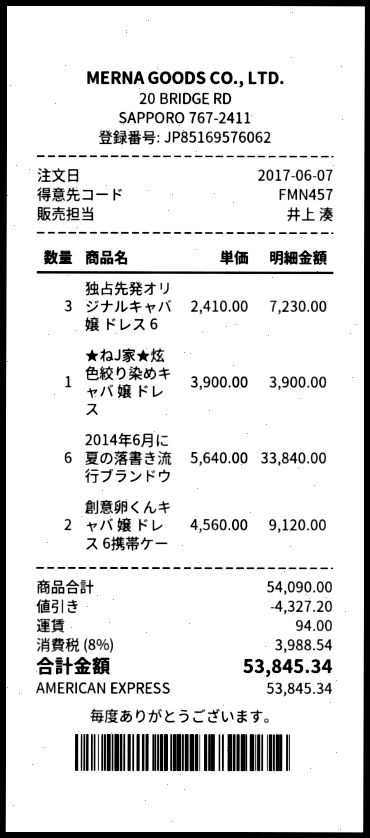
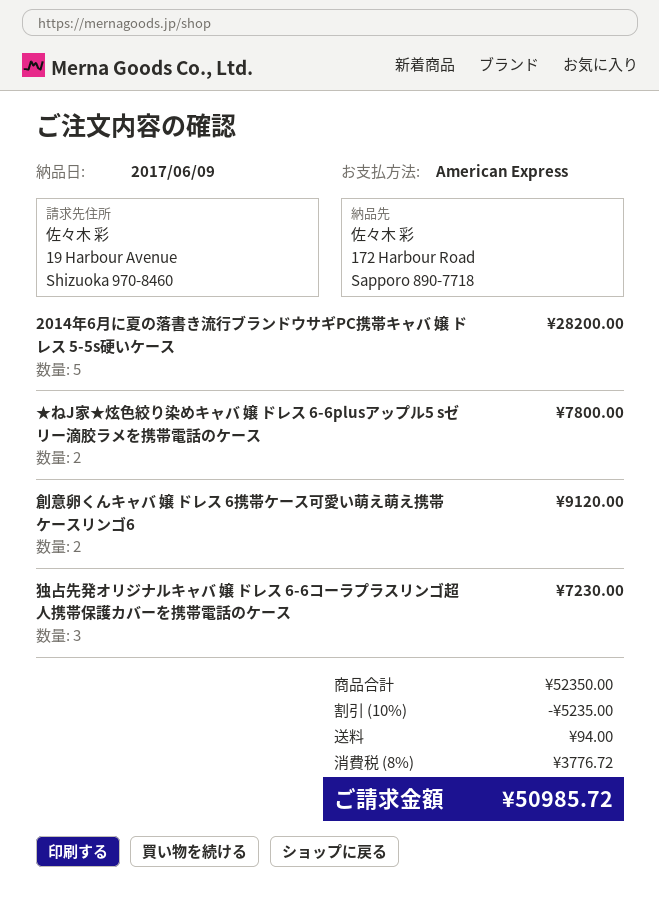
★ねJ家★炫色絞り染めキャバ 嬢 ドレス: 1 for 3900.00 -> 2 for 7800.00
2014年6月に夏の落書き流行ブランドウ: 6 for 33840.00 -> 5 for 28200.00
subtotal: 54090.00 -> 52350.00
discount: 4327.20 -> 5235.00
tax: 8% = 3988.54 -> 8% = 3776.72
total: 53845.34 -> 50985.72

